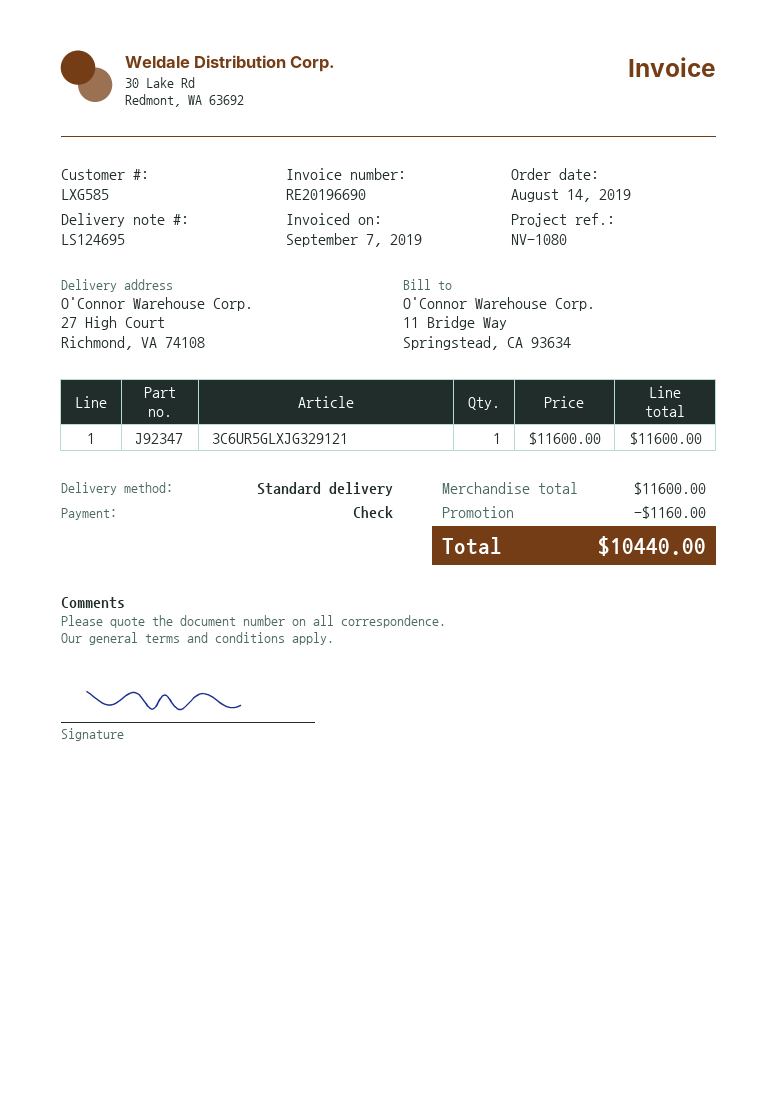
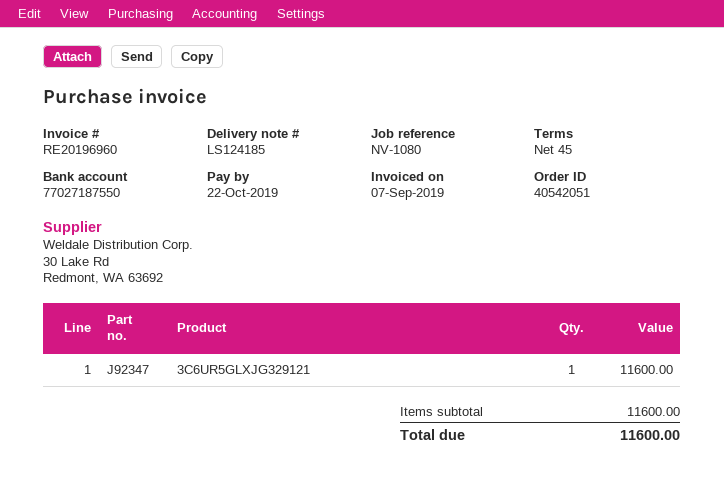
delivery note number: LS124695 -> LS124185
invoice number: RE20196690 -> RE20196960
discount: 1160.00 -> none
total: 10440.00 -> 11600.00

